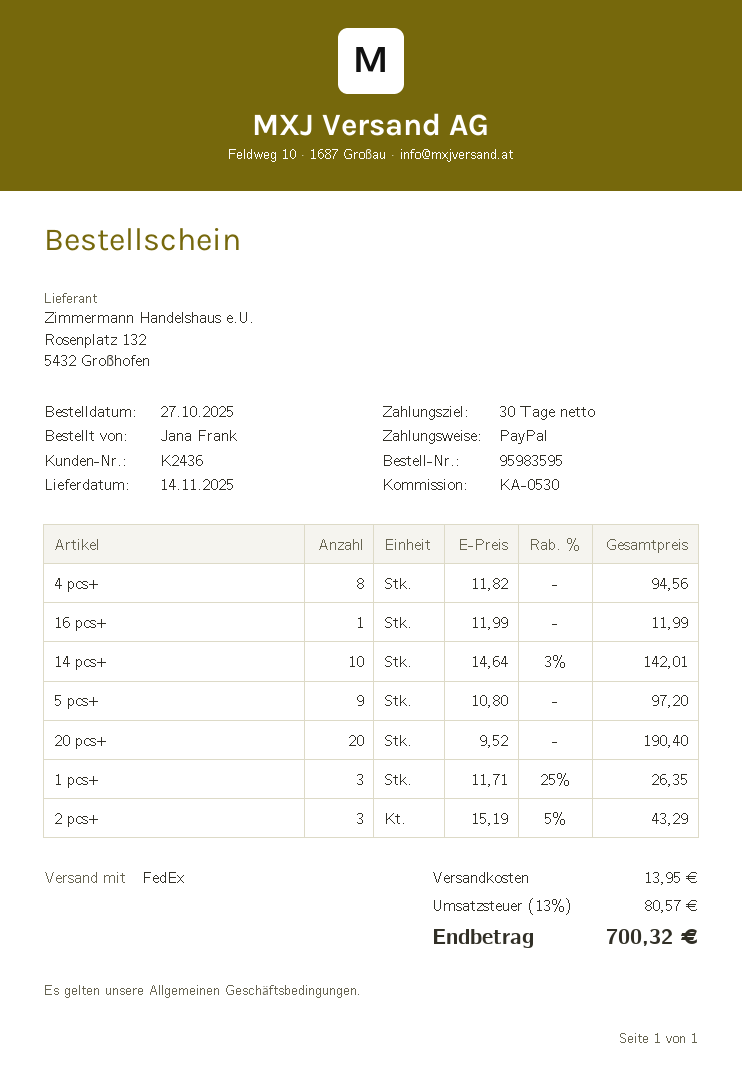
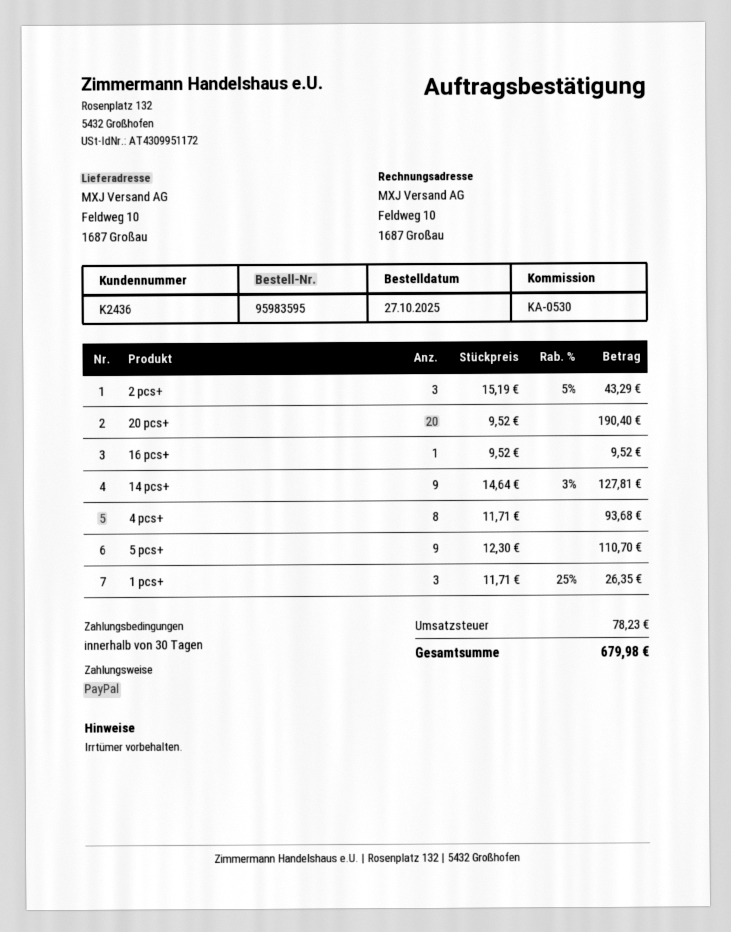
4 pcs+: 8 x 11.82 = 94.56 -> 8 x 11.71 = 93.68
16 pcs+: 1 x 11.99 = 11.99 -> 1 x 9.52 = 9.52
14 pcs+: 10 x 14.64 - 3% = 142.01 -> 9 x 14.64 - 3% = 127.81
5 pcs+: 9 x 10.80 = 97.20 -> 9 x 12.30 = 110.70
shipping: 13.95 -> none
tax: 80.57 -> 78.23
total: 700.32 -> 679.98

